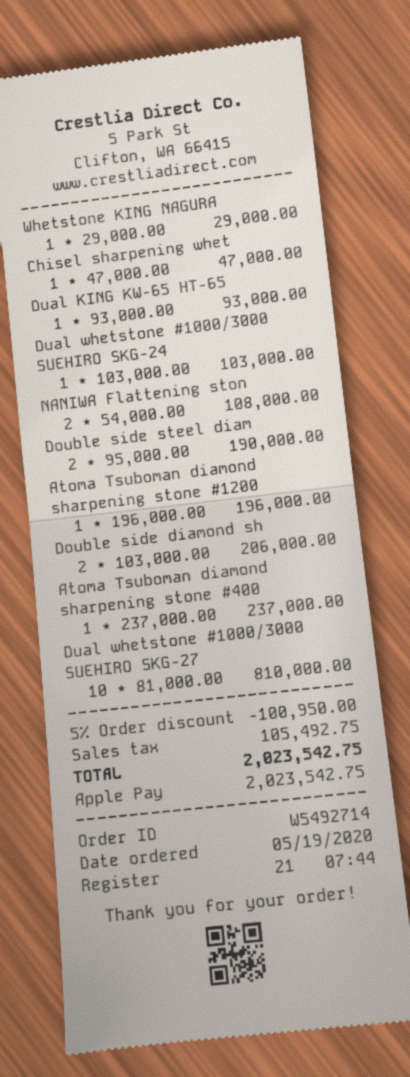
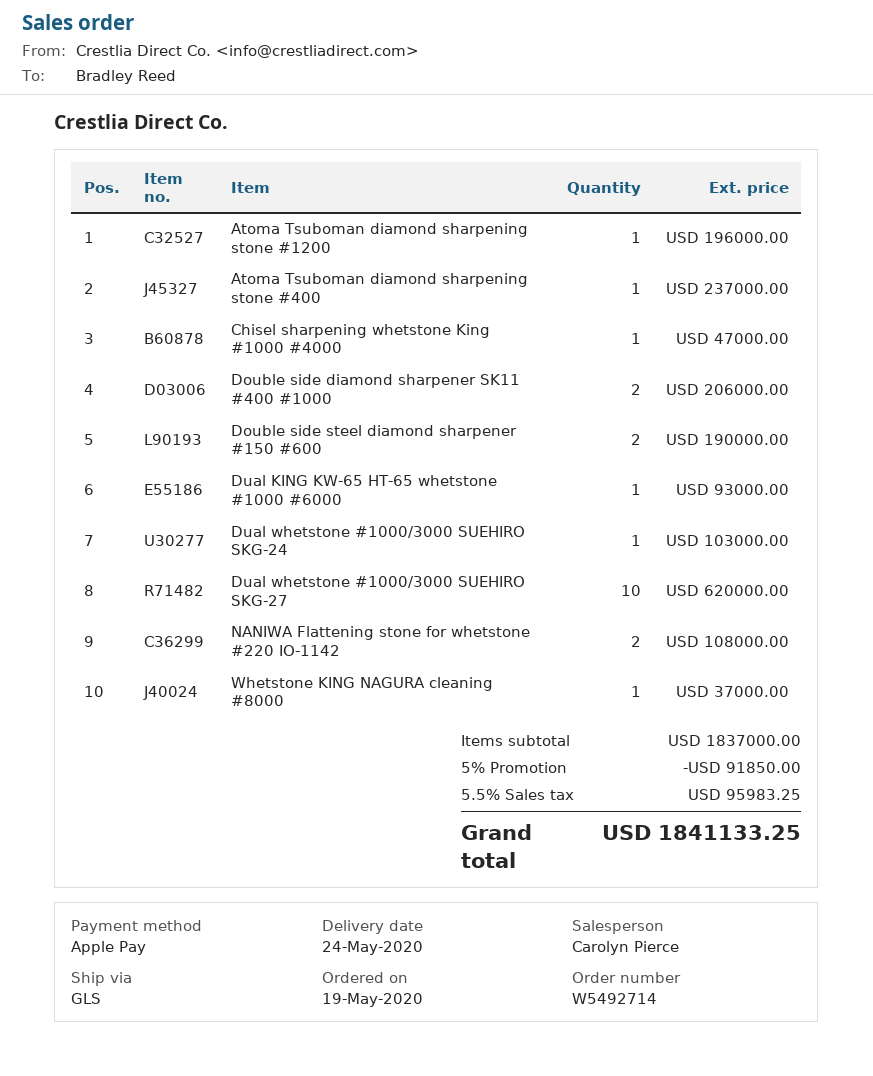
Whetstone KING NAGURA: 1 for 29000.00 -> 1 for 37000.00
Dual whetstone #1000/3000 SUEHIRO SKG-27: 10 for 810000.00 -> 10 for 620000.00
discount: 5% = 100950.00 -> 5% = 91850.00
tax: 105492.75 -> 95983.25
total: 2023542.75 -> 1841133.25

